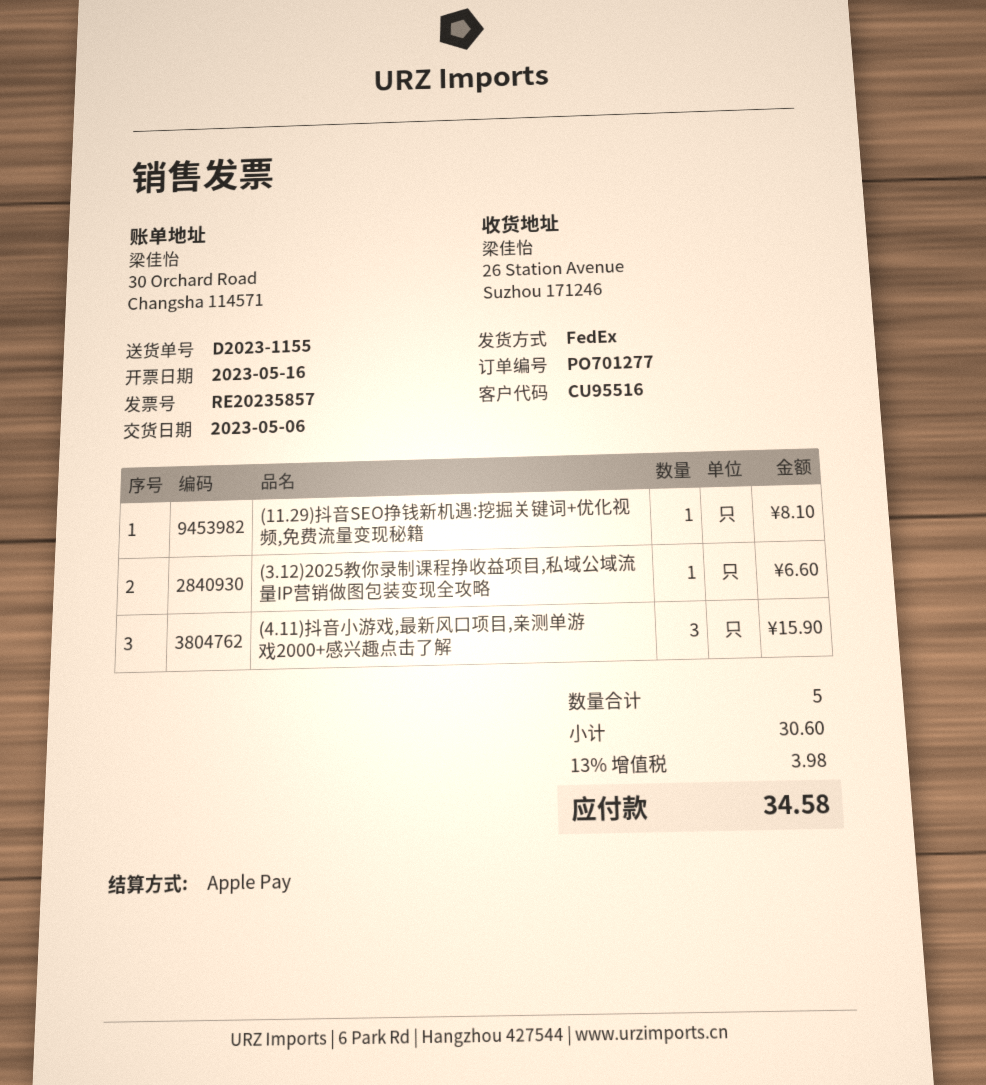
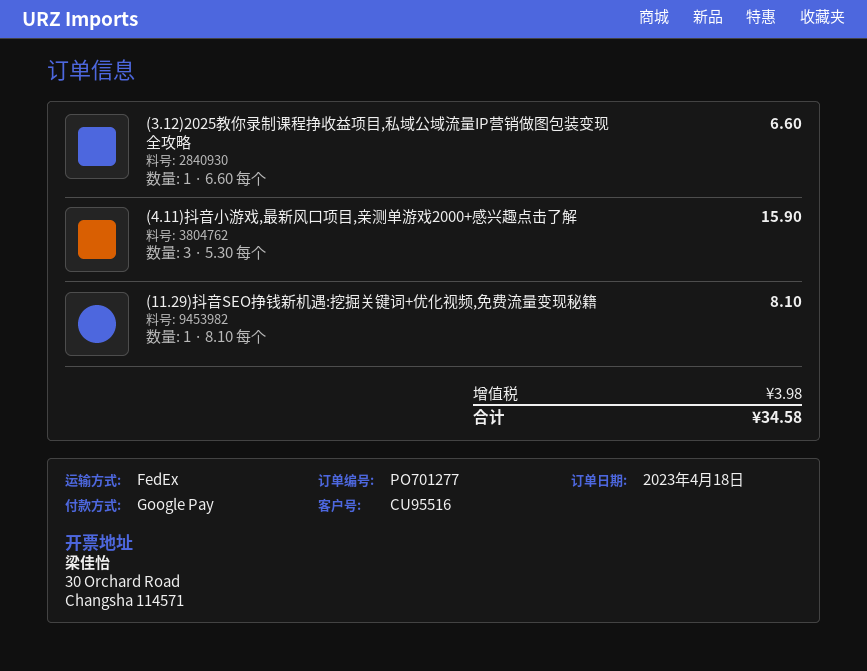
payment method: Apple Pay -> Google Pay

